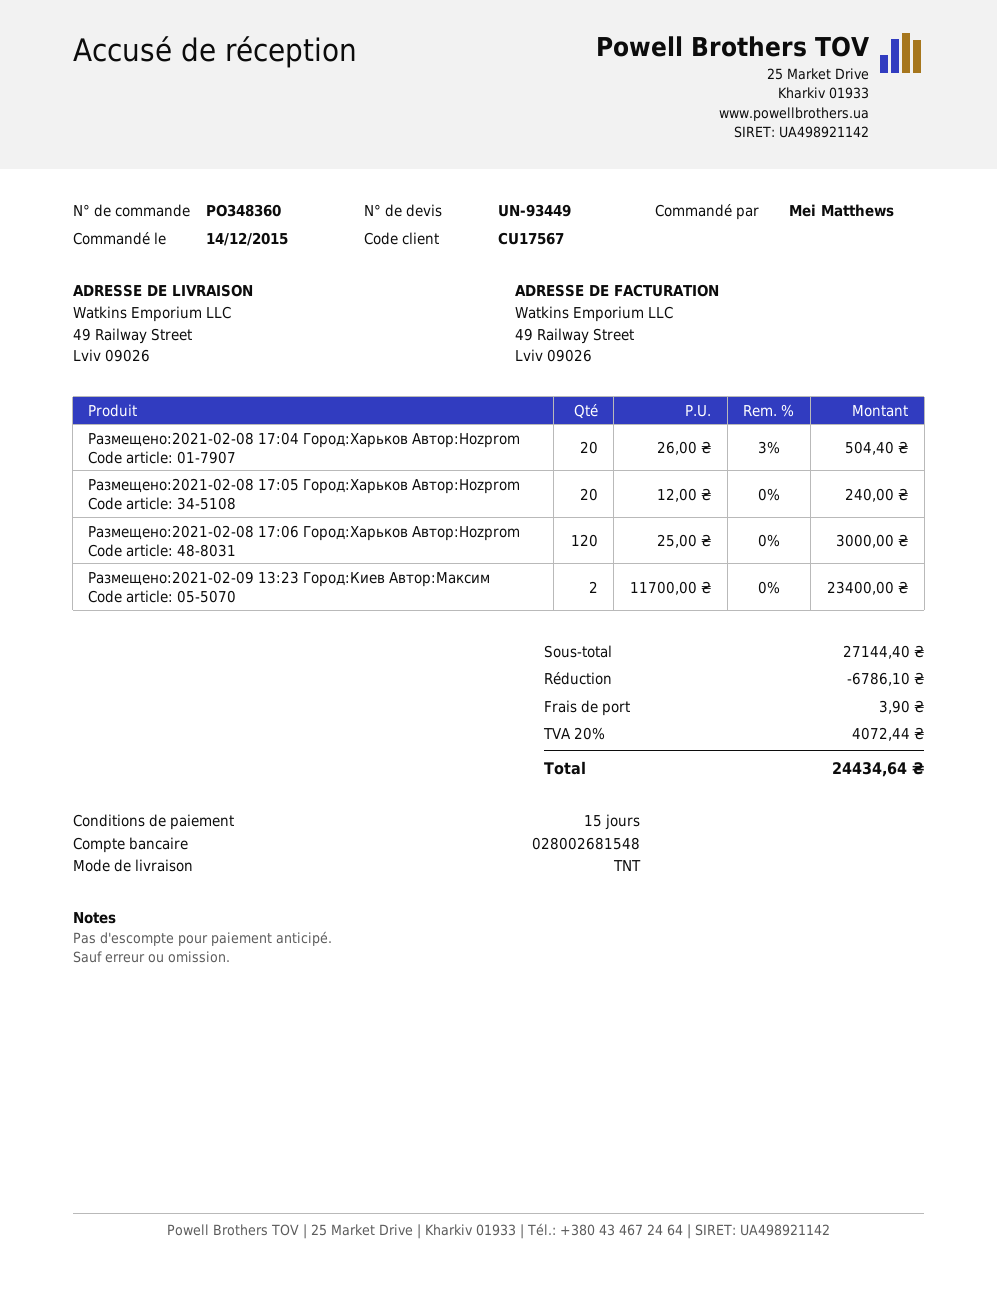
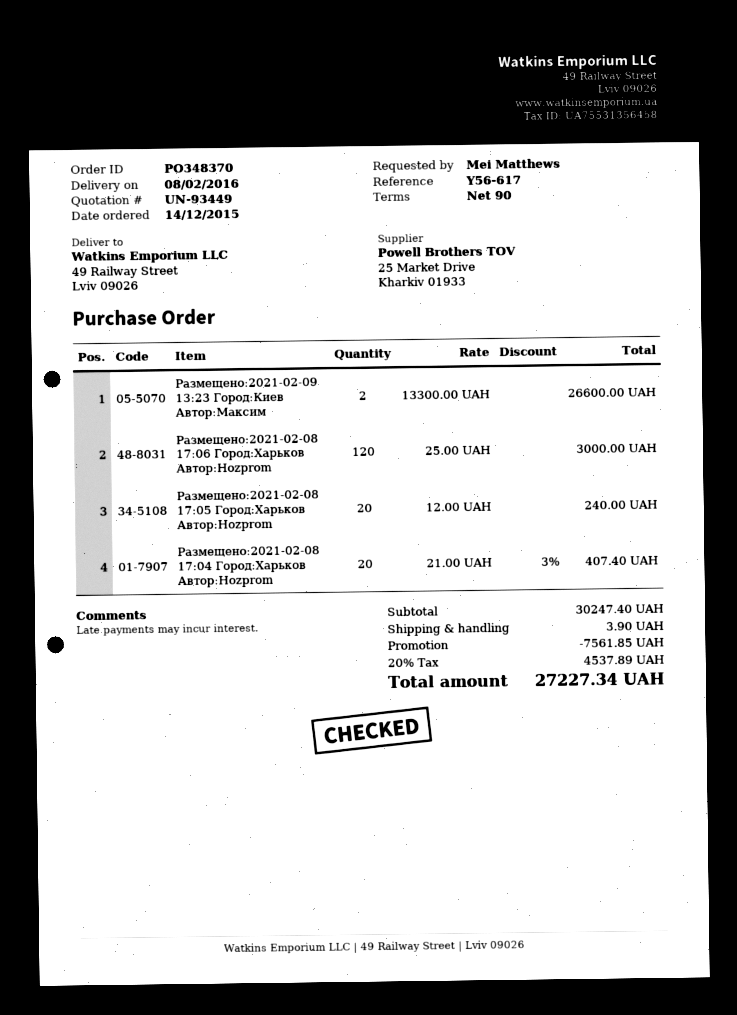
order number: PO348360 -> PO348370
payment terms: 15 days -> 90 days
Размещено:2021-02-08 17:04 Город:Харьков Автор:Hozprom: 20 x 26.00 - 3% = 504.40 -> 20 x 21.00 - 3% = 407.40
Размещено:2021-02-09 13:23 Город:Киев Автор:Максим: 2 x 11700.00 = 23400.00 -> 2 x 13300.00 = 26600.00
subtotal: 27144.40 -> 30247.40
discount: 6786.10 -> 7561.85
tax: 20% = 4072.44 -> 20% = 4537.89
total: 24434.64 -> 27227.34

